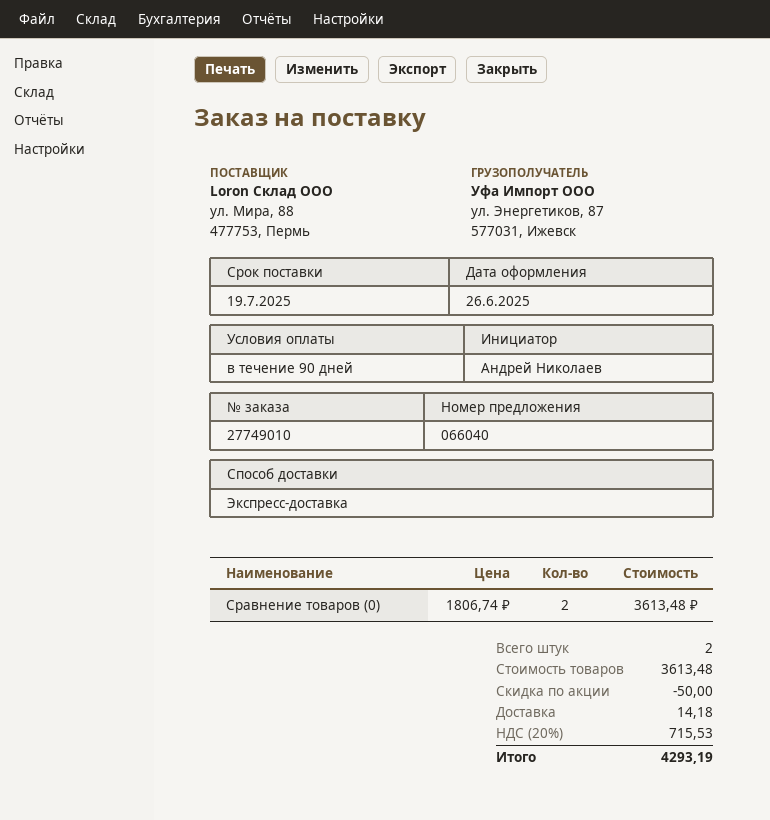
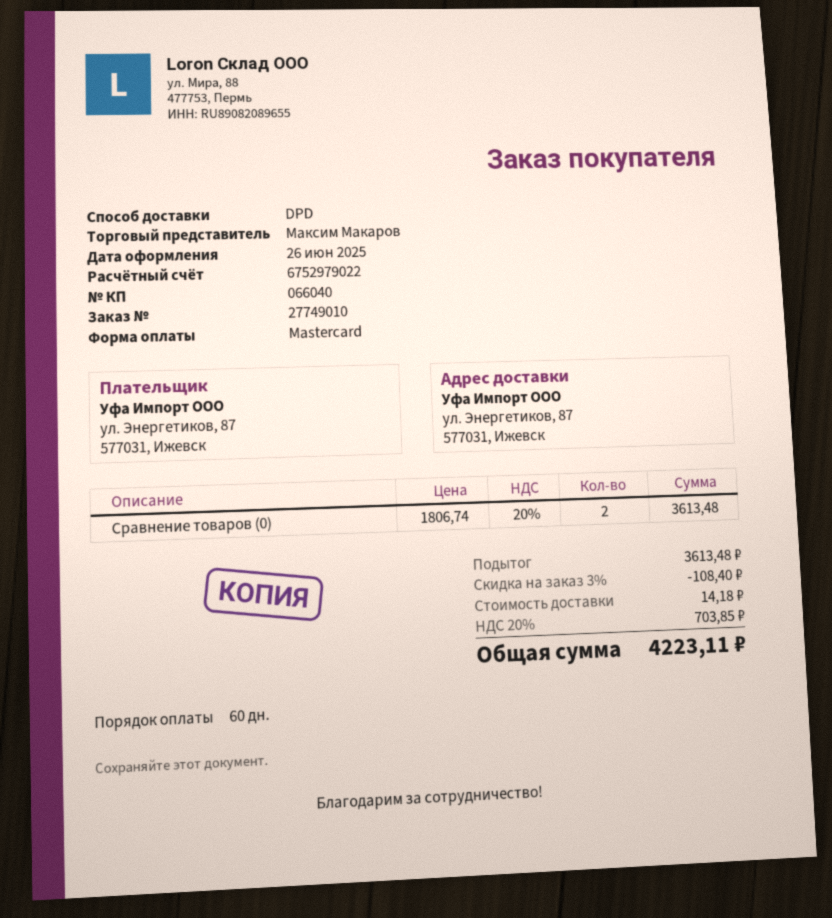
payment terms: 90 days -> 60 days
shipping method: express -> DPD
discount: 50.00 -> 108.40
tax: 20% = 715.53 -> 20% = 703.85
total: 4293.19 -> 4223.11

